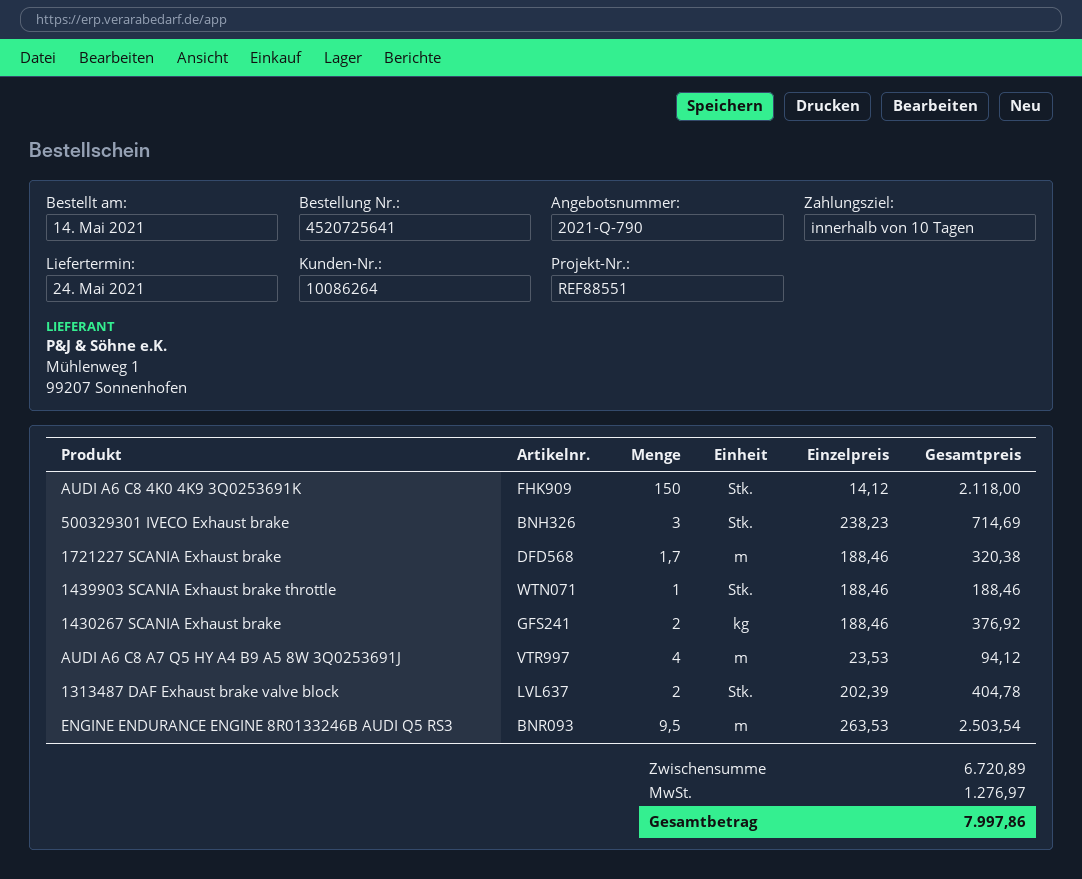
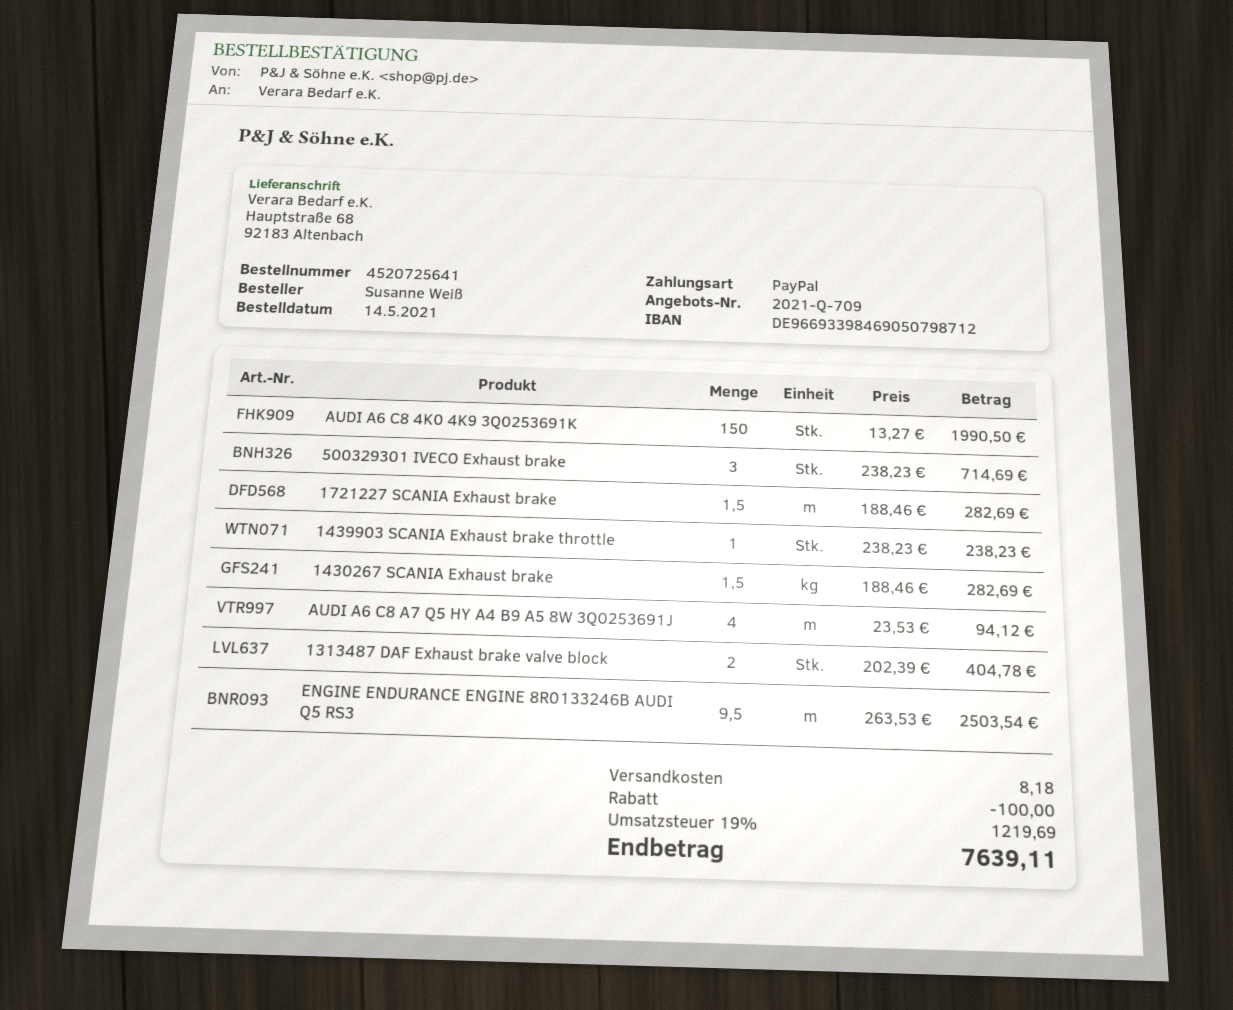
quote number: 2021-Q-790 -> 2021-Q-709
AUDI A6 C8 4K0 4K9 3Q0253691K: 150 x 14.12 = 2118.00 -> 150 x 13.27 = 1990.50
1721227 SCANIA Exhaust brake: 1.7 x 188.46 = 320.38 -> 1.5 x 188.46 = 282.69
1439903 SCANIA Exhaust brake throttle: 1 x 188.46 = 188.46 -> 1 x 238.23 = 238.23
1430267 SCANIA Exhaust brake: 2 x 188.46 = 376.92 -> 1.5 x 188.46 = 282.69
discount: none -> 100.00
shipping: none -> 8.18
tax: 1276.97 -> 1219.69
total: 7997.86 -> 7639.11

